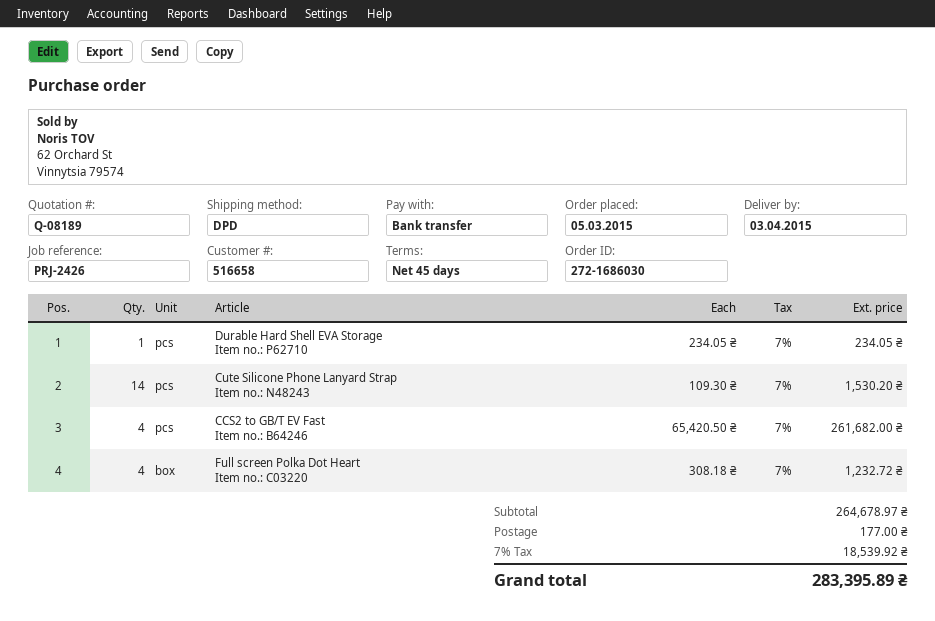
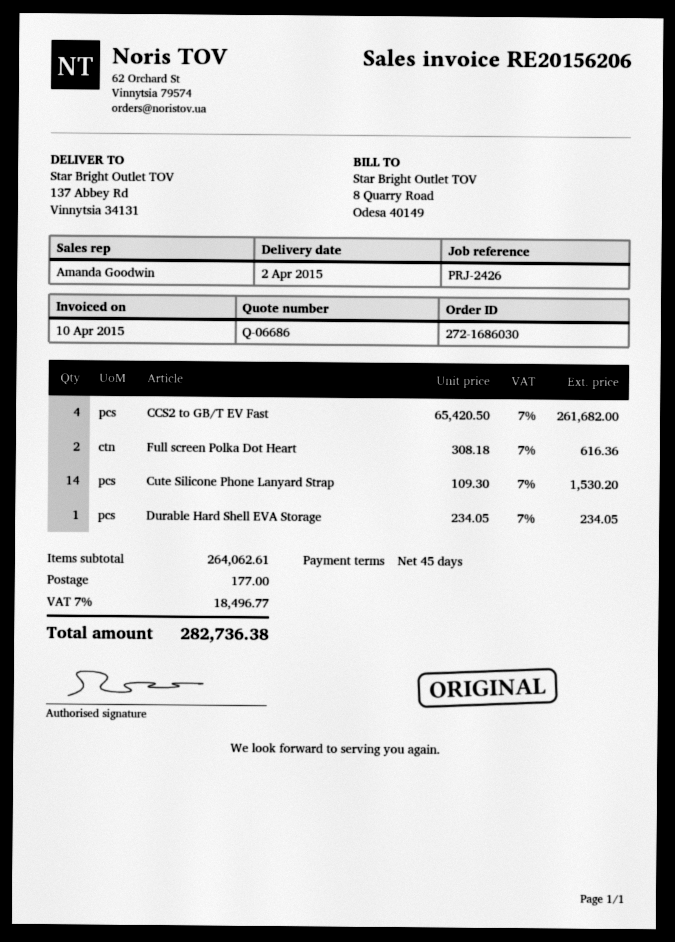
quote number: Q-08189 -> Q-06686
delivery date: 2015-04-03 -> 2015-04-02
Full screen Polka Dot Heart: 4 x 308.18 = 1232.72 -> 2 x 308.18 = 616.36
subtotal: 264678.97 -> 264062.61
tax: 7% = 18539.92 -> 7% = 18496.77
total: 283395.89 -> 282736.38

